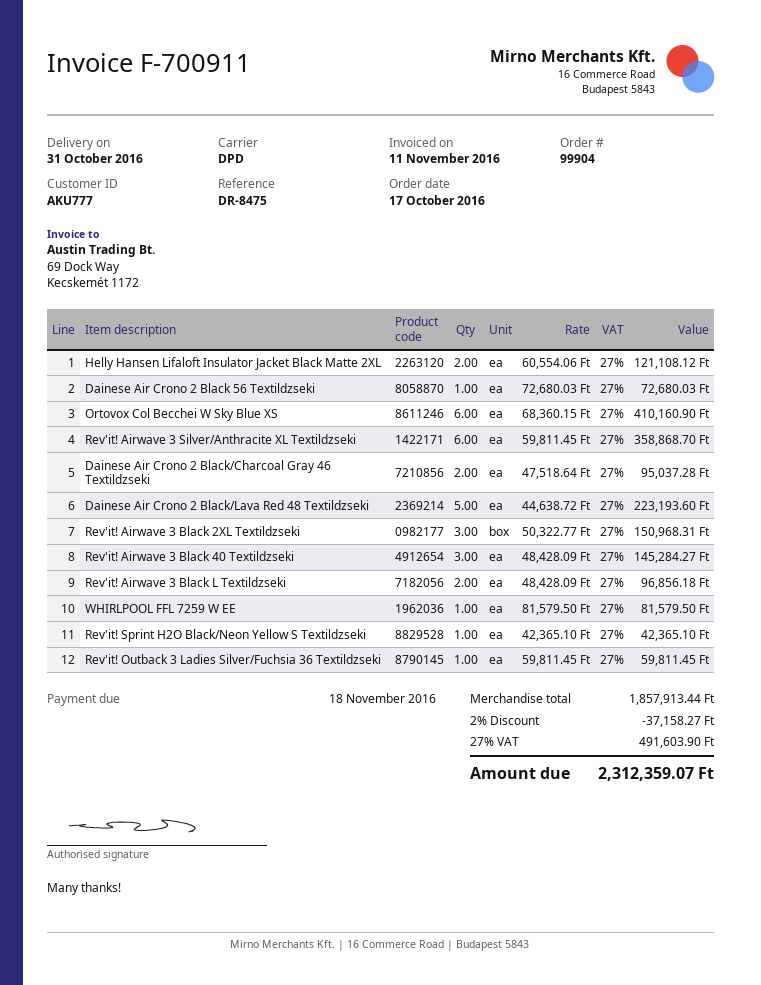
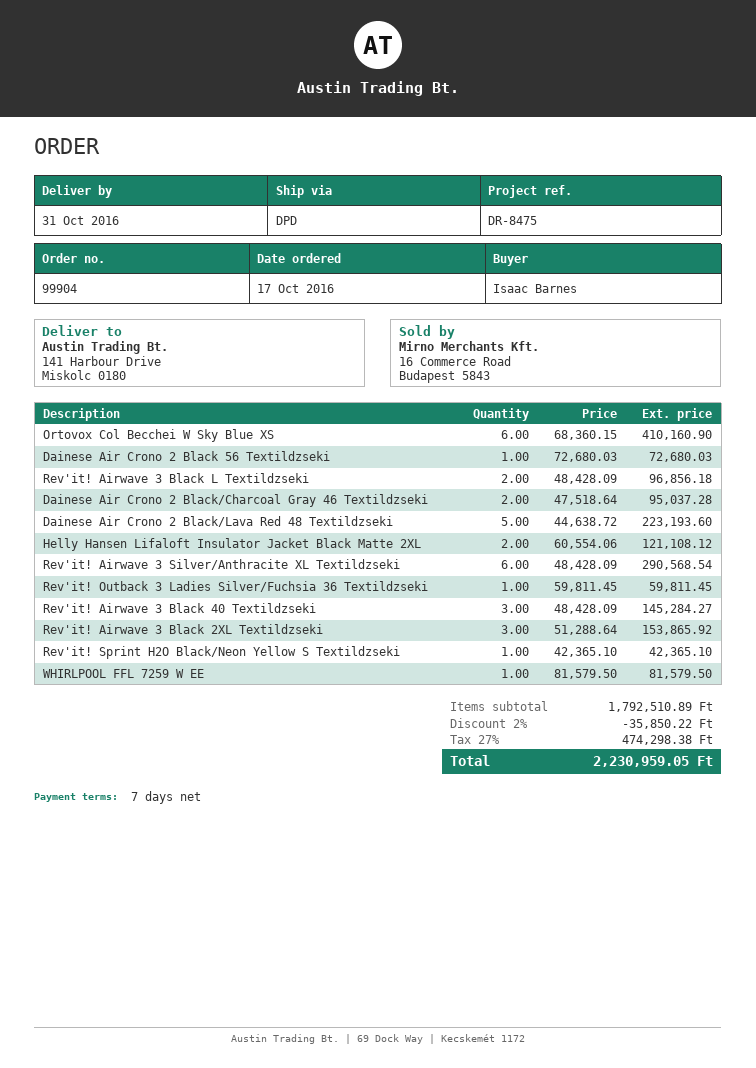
Rev'it! Airwave 3 Silver/Anthracite XL Textildzseki: 6 x 59811.45 = 358868.70 -> 6 x 48428.09 = 290568.54
Rev'it! Airwave 3 Black 2XL Textildzseki: 3 x 50322.77 = 150968.31 -> 3 x 51288.64 = 153865.92
subtotal: 1857913.44 -> 1792510.89
discount: 2% = 37158.27 -> 2% = 35850.22
tax: 27% = 491603.90 -> 27% = 474298.38
total: 2312359.07 -> 2230959.05

